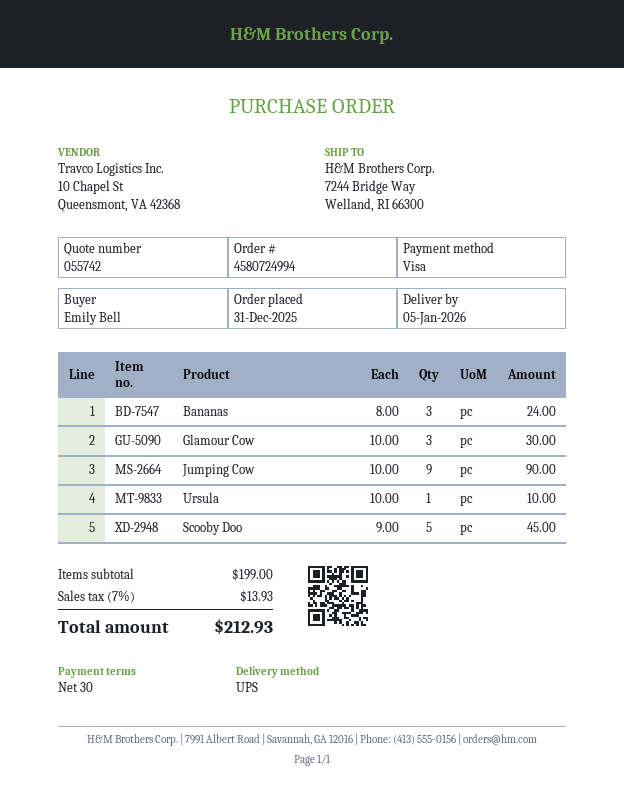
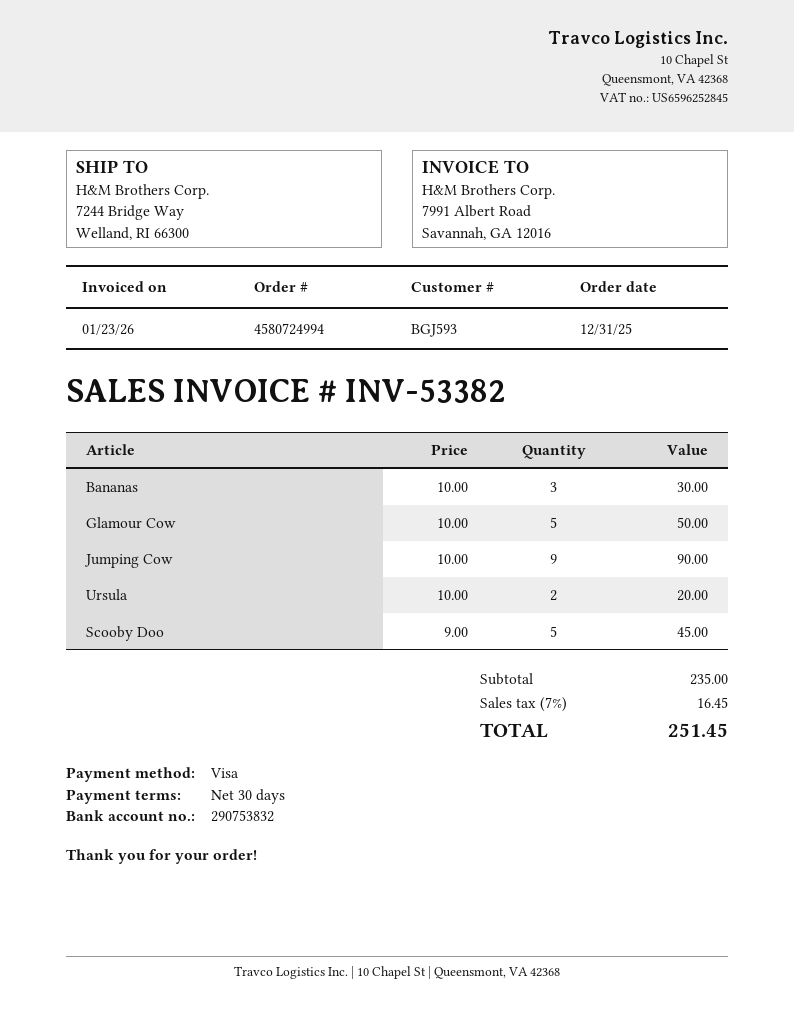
Bananas: 3 x 8.00 = 24.00 -> 3 x 10.00 = 30.00
Glamour Cow: 3 x 10.00 = 30.00 -> 5 x 10.00 = 50.00
Ursula: 1 x 10.00 = 10.00 -> 2 x 10.00 = 20.00
subtotal: 199.00 -> 235.00
tax: 7% = 13.93 -> 7% = 16.45
total: 212.93 -> 251.45

